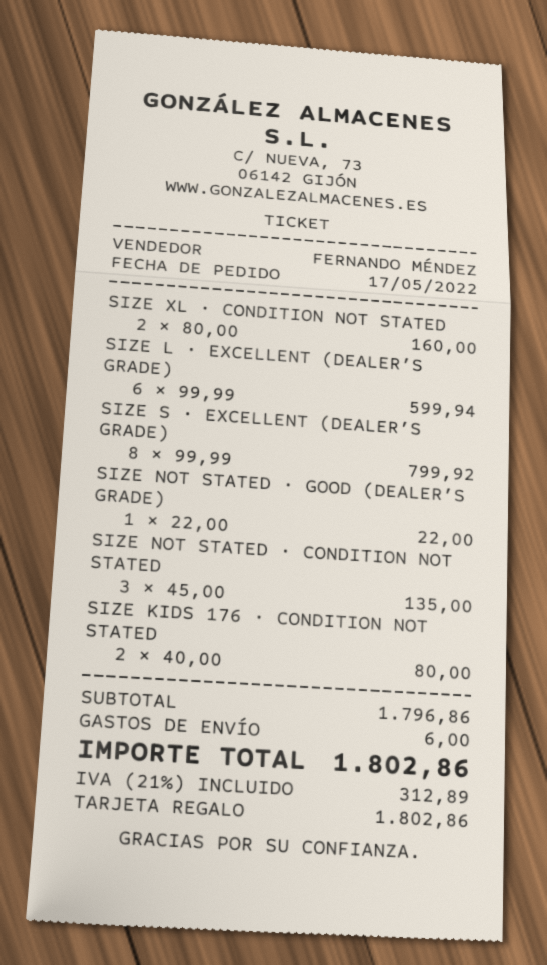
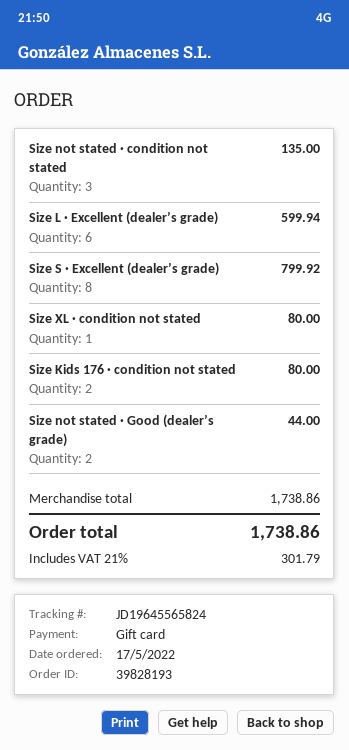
SIZE XL · CONDITION NOT STATED: 2 for 160.00 -> 1 for 80.00
SIZE NOT STATED · GOOD (DEALER’S GRADE): 1 for 22.00 -> 2 for 44.00
subtotal: 1796.86 -> 1738.86
shipping: 6.00 -> none
tax: 21% = 312.89 -> 21% = 301.79
total: 1802.86 -> 1738.86

